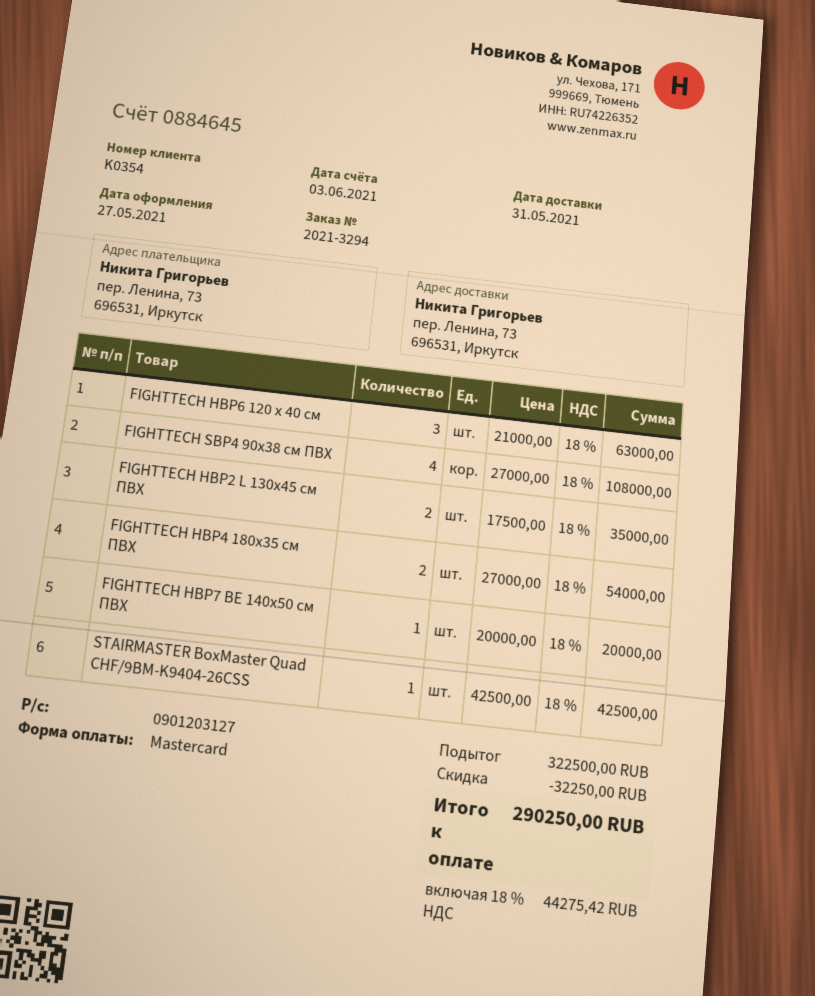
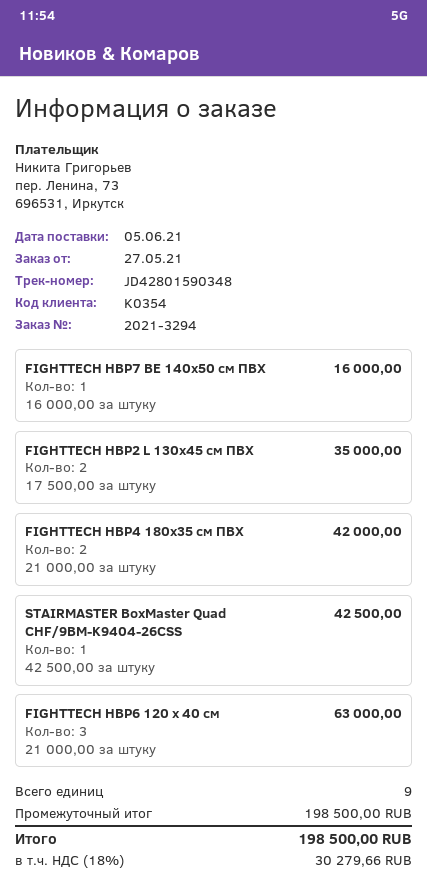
delivery date: 2021-05-31 -> 2021-06-05
FIGHTTECH SBP4 90х38 см ПВХ: 4 x 27000.00 = 108000.00 -> none
FIGHTTECH HBP4 180х35 см ПВХ: 2 x 27000.00 = 54000.00 -> 2 x 21000.00 = 42000.00
FIGHTTECH HBP7 BE 140х50 см ПВХ: 1 x 20000.00 = 20000.00 -> 1 x 16000.00 = 16000.00
subtotal: 322500.00 -> 198500.00
discount: 32250.00 -> none
tax: 18% = 44275.42 -> 18% = 30279.66
total: 290250.00 -> 198500.00

